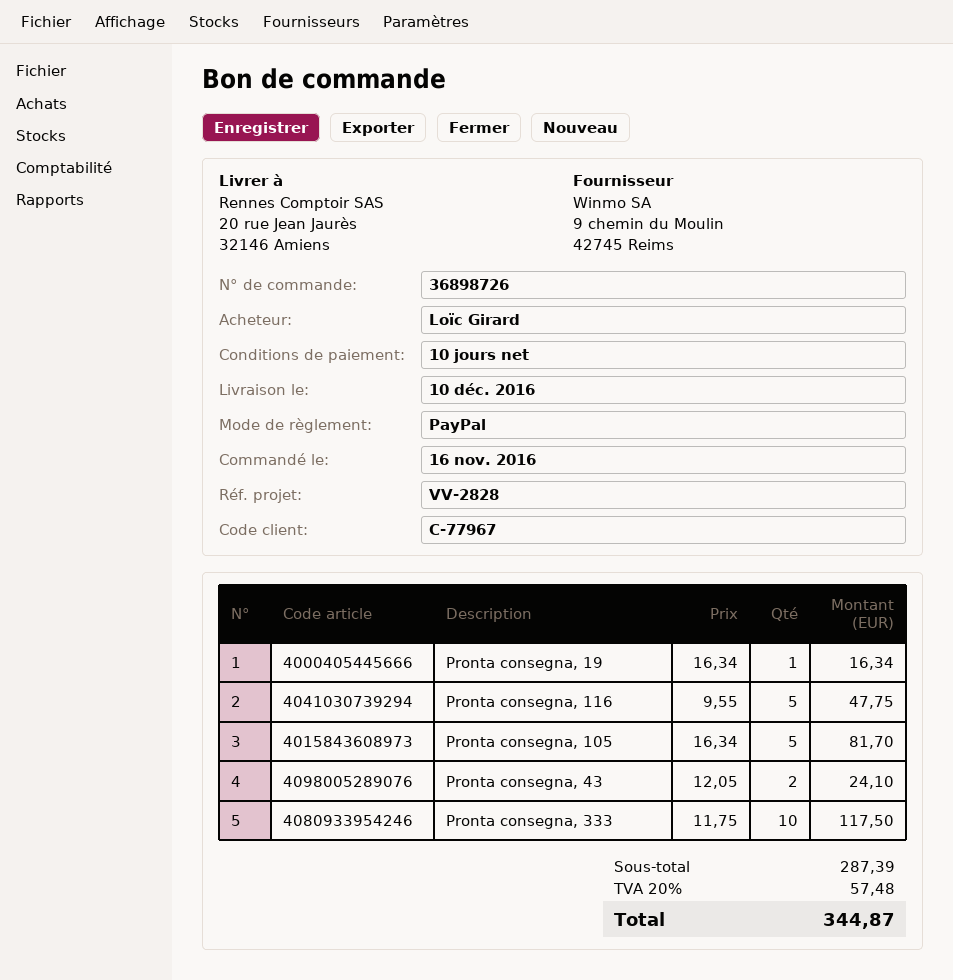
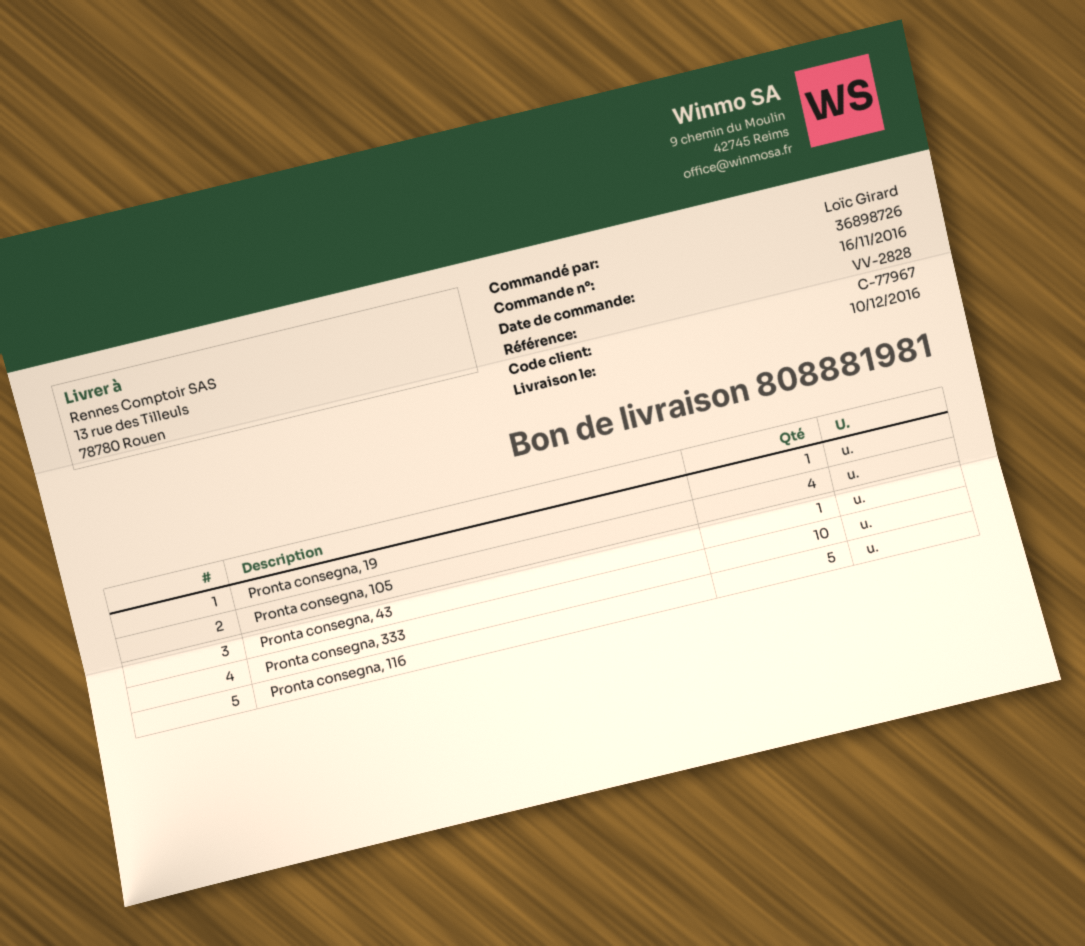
ship to: 20 rue Jean Jaurès, 32146 Amiens -> 13 rue des Tilleuls, 78780 Rouen
Pronta consegna, 105: 5 -> 4
Pronta consegna, 43: 2 -> 1

